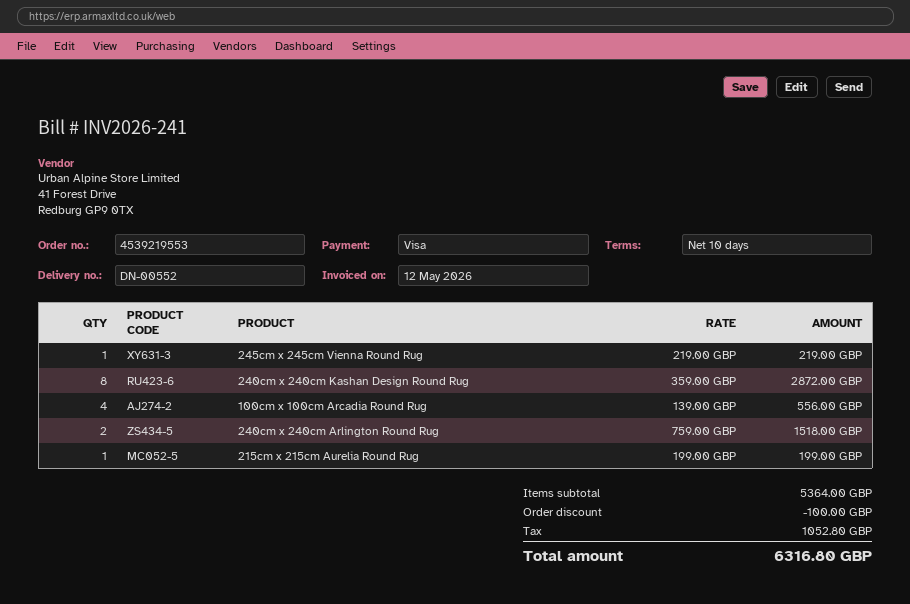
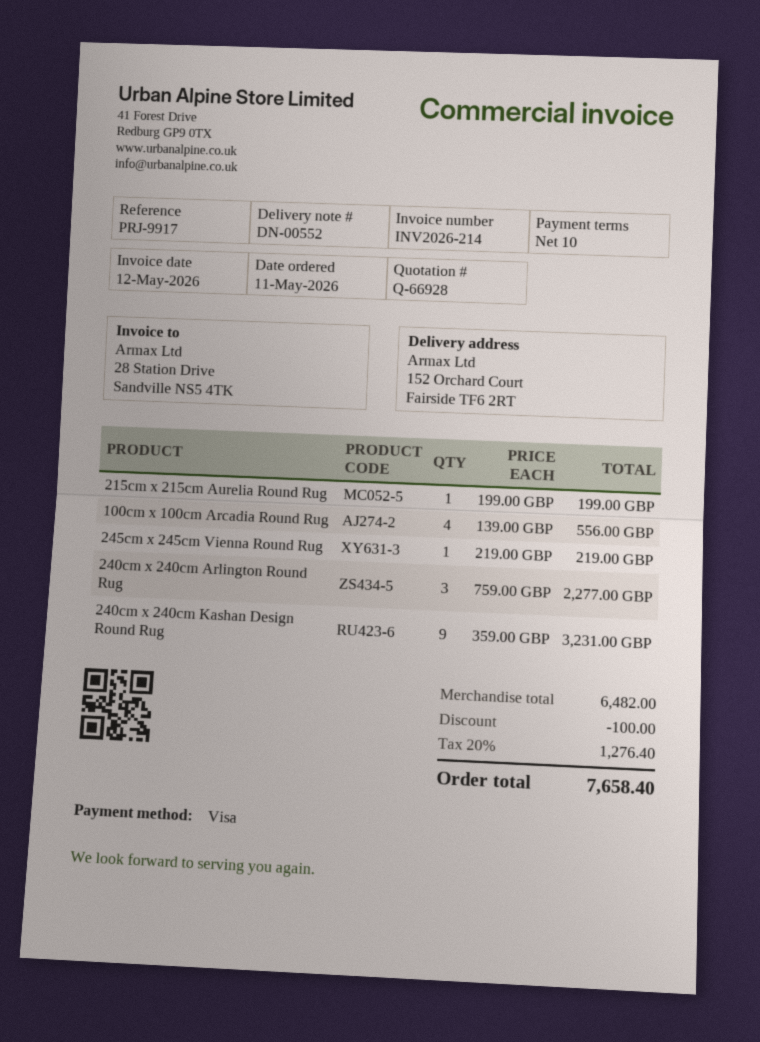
invoice number: INV2026-241 -> INV2026-214
240cm x 240cm Kashan Design Round Rug: 8 x 359.00 = 2872.00 -> 9 x 359.00 = 3231.00
240cm x 240cm Arlington Round Rug: 2 x 759.00 = 1518.00 -> 3 x 759.00 = 2277.00
subtotal: 5364.00 -> 6482.00
tax: 1052.80 -> 1276.40
total: 6316.80 -> 7658.40

